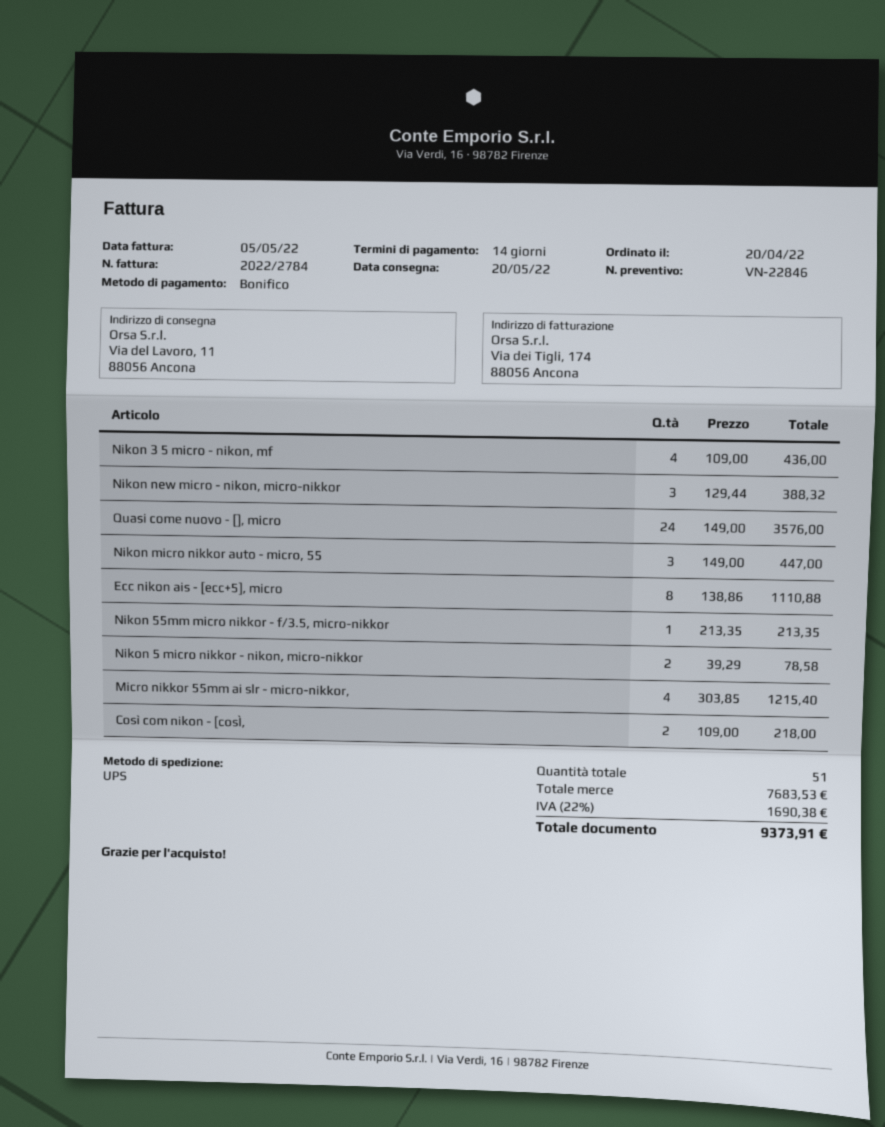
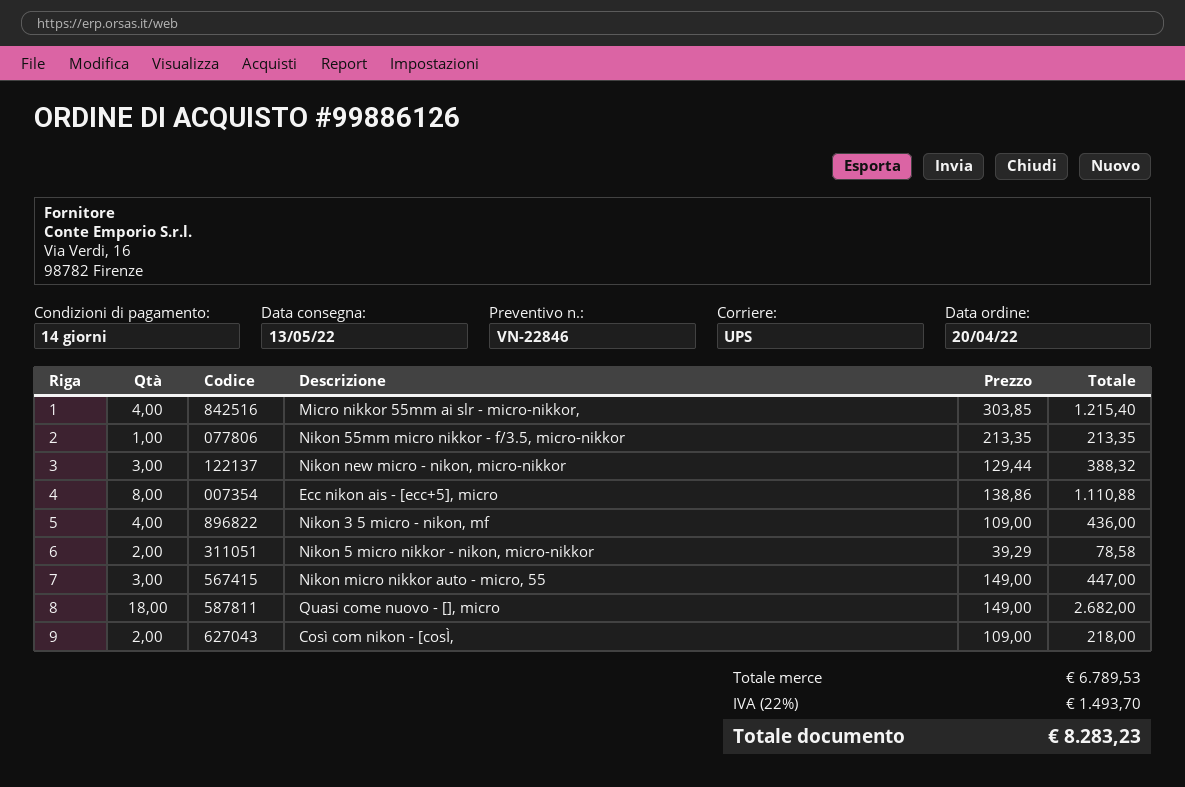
delivery date: 2022-05-20 -> 2022-05-13
Quasi come nuovo - [], micro: 24 x 149.00 = 3576.00 -> 18 x 149.00 = 2682.00
subtotal: 7683.53 -> 6789.53
tax: 22% = 1690.38 -> 22% = 1493.70
total: 9373.91 -> 8283.23

